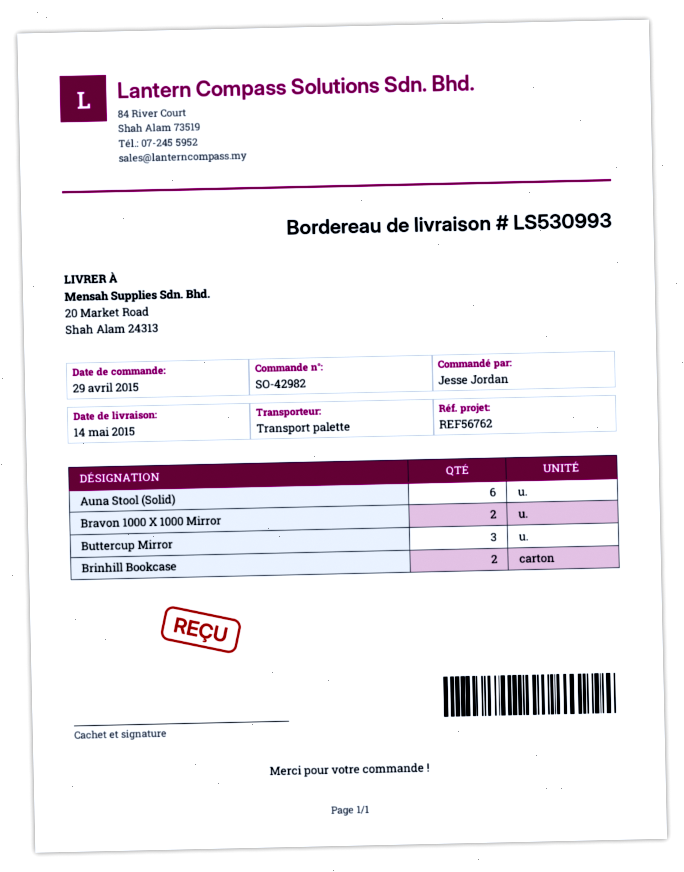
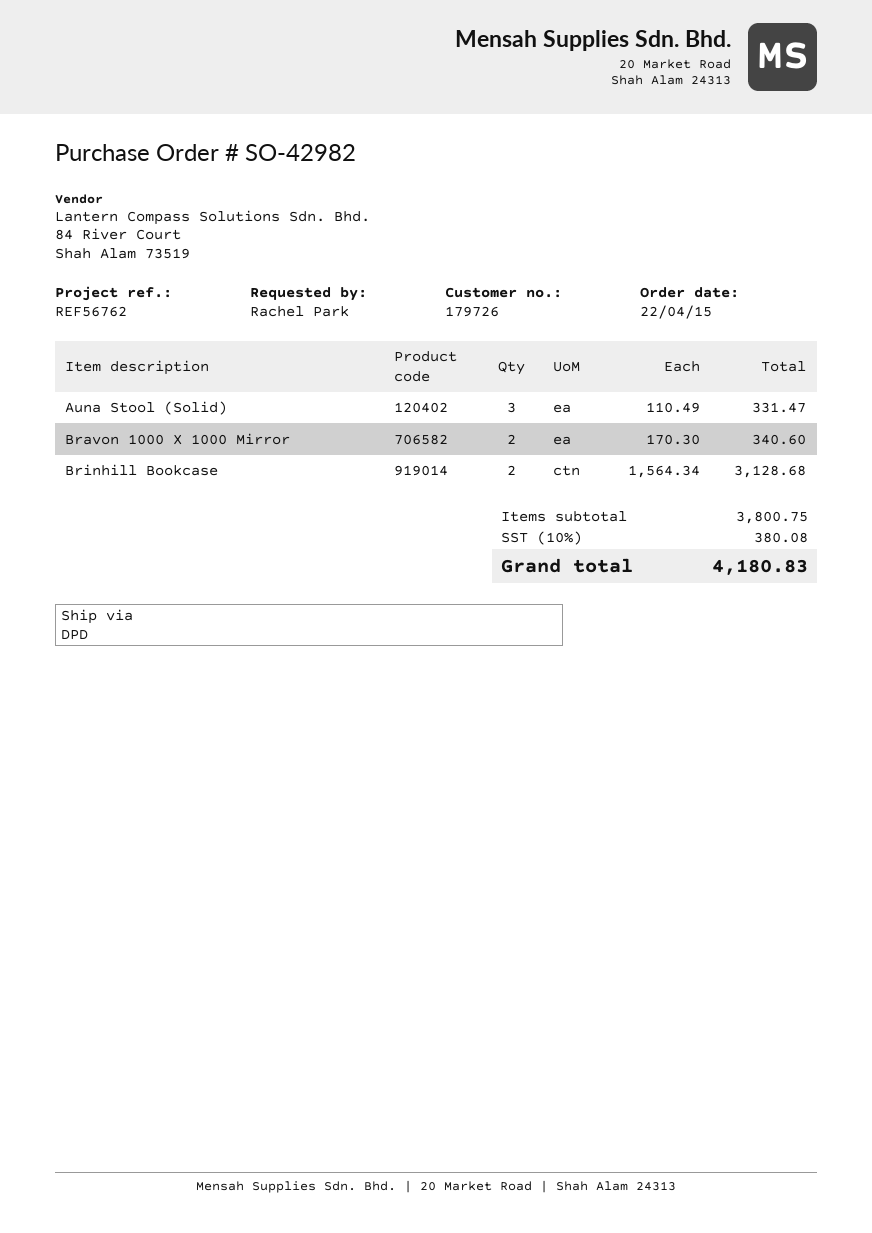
order date: 2015-04-29 -> 2015-04-22
ordered by: Jesse Jordan -> Rachel Park
shipping method: pallet freight -> DPD
Auna Stool (Solid): 6 -> 3
Buttercup Mirror: 3 -> none

